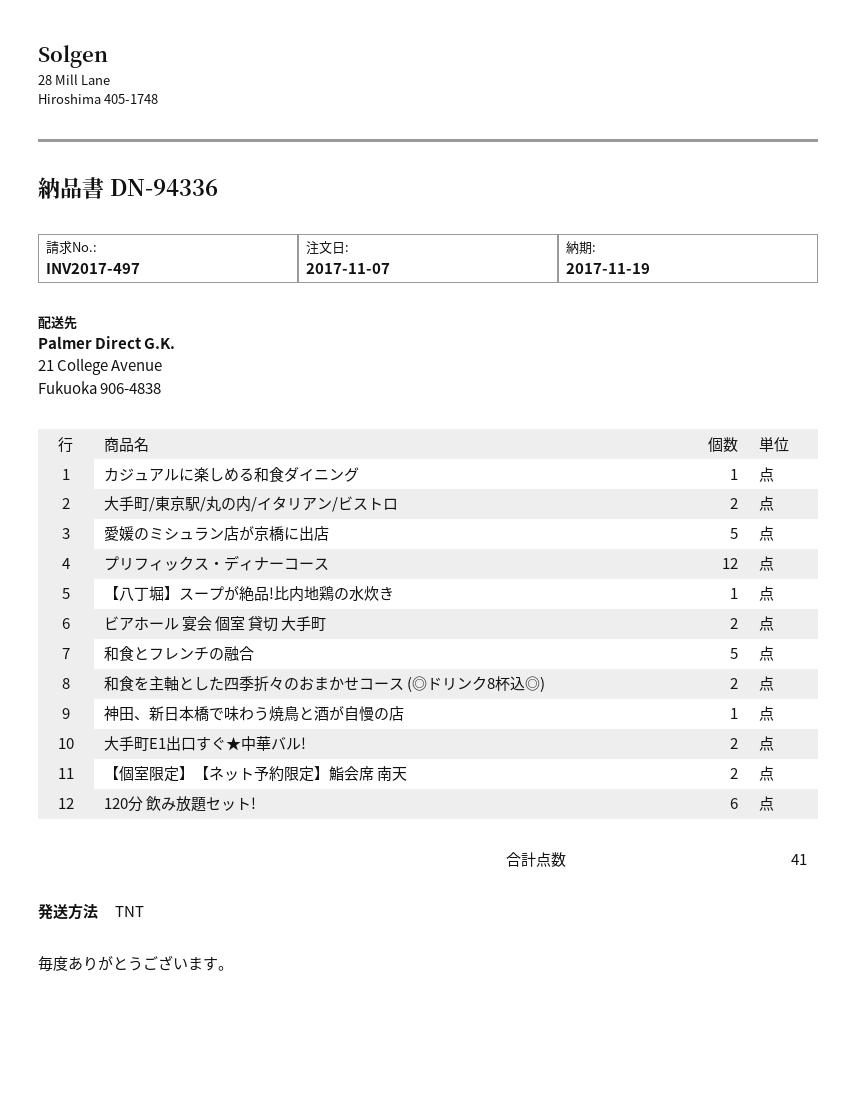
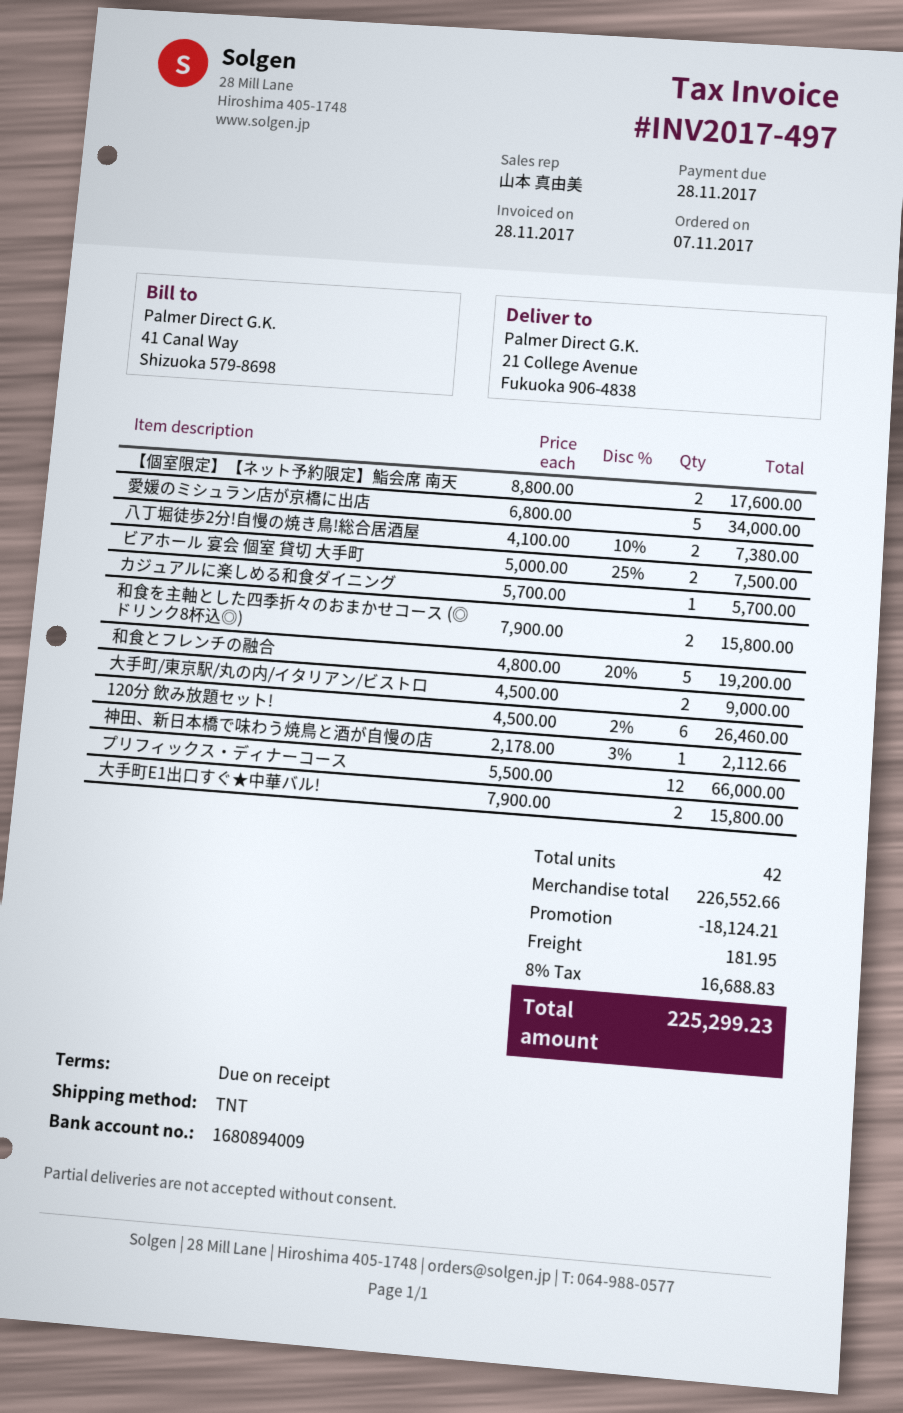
【八丁堀】スープが絶品!比内地鶏の水炊き: 1 -> none
八丁堀徒歩2分!自慢の焼き鳥!総合居酒屋: none -> 2
total quantity: 41 -> 42

